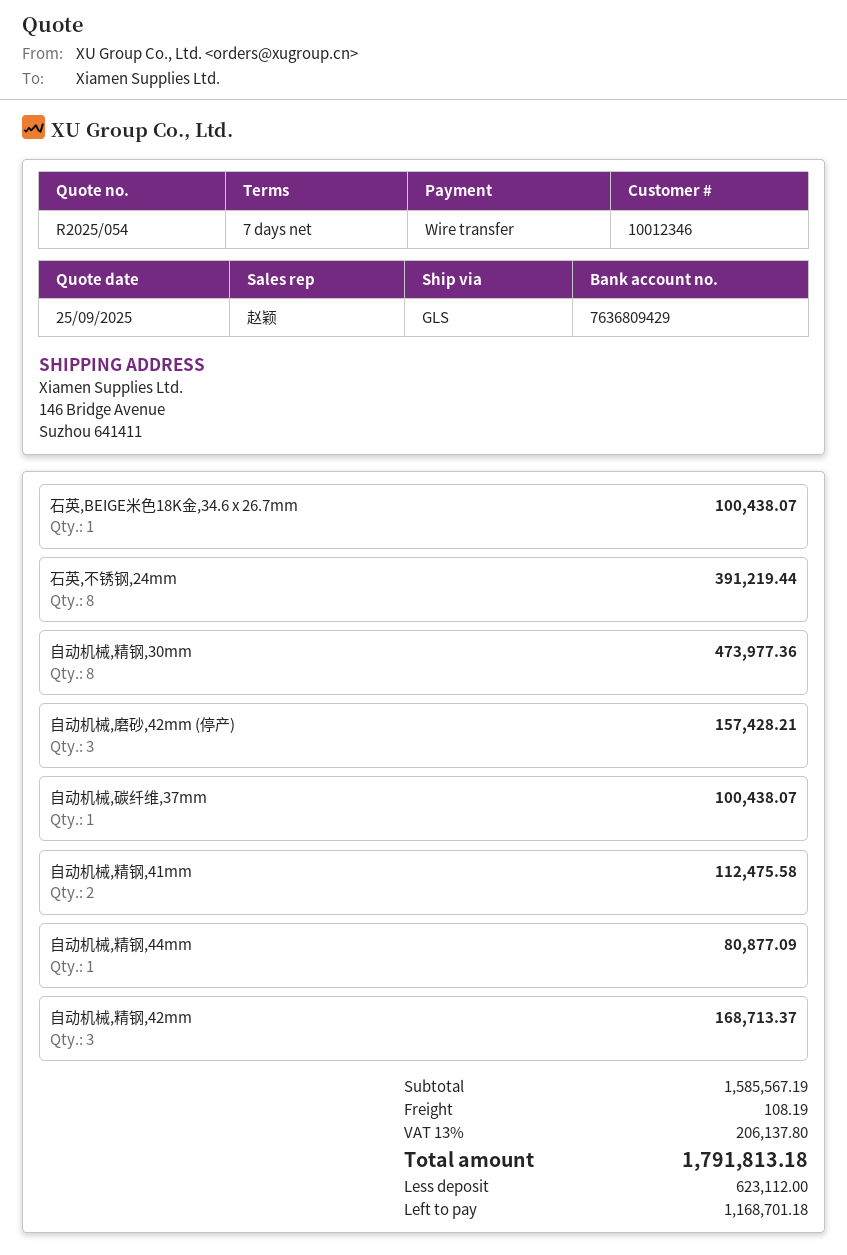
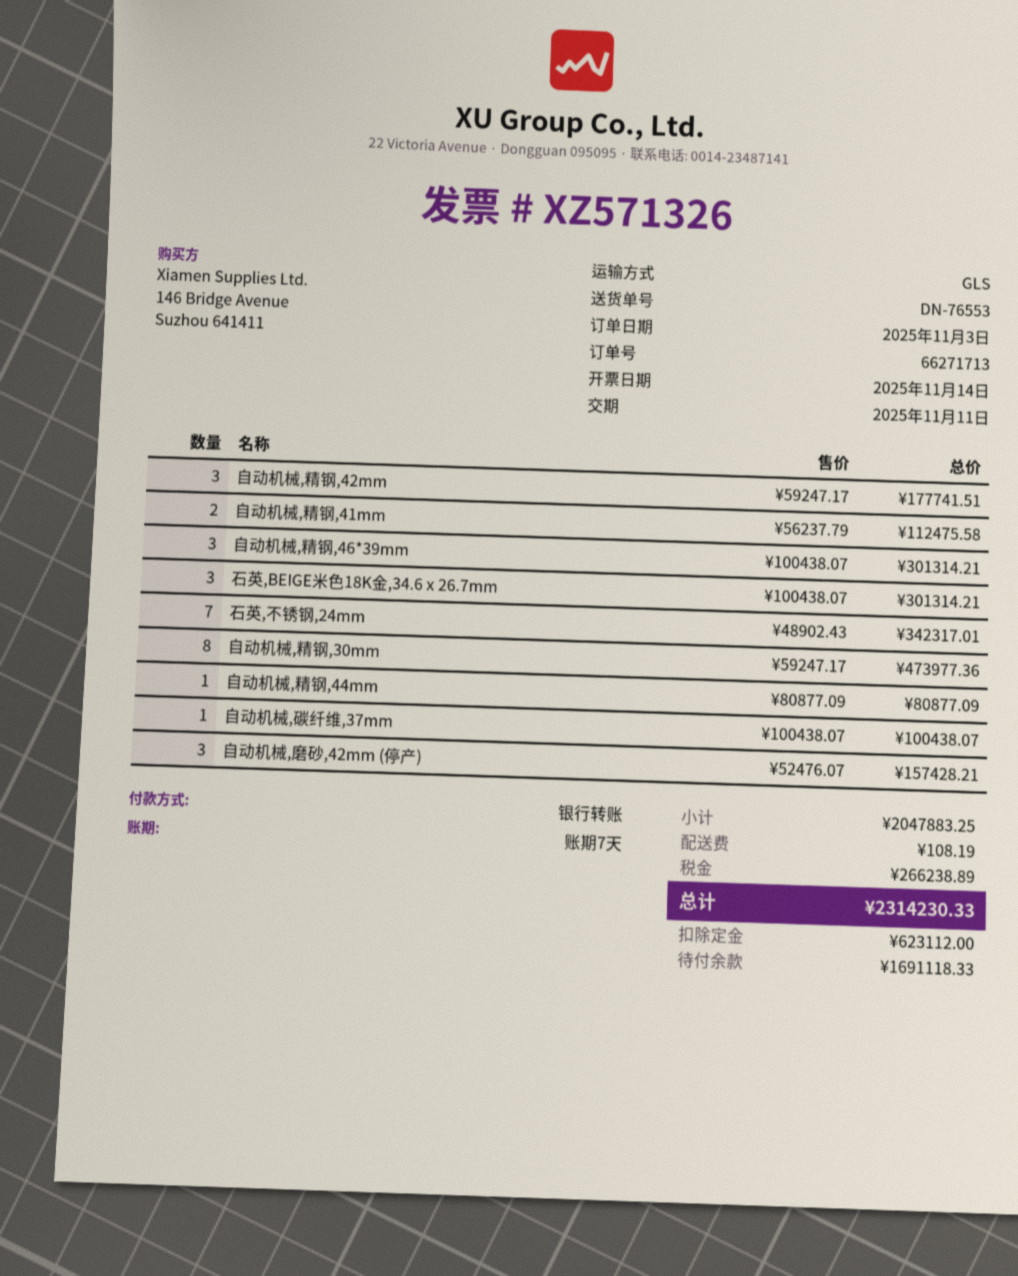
石英,BEIGE米色18K金,34.6 x 26.7mm: 1 for 100438.07 -> 3 for 301314.21
石英,不锈钢,24mm: 8 for 391219.44 -> 7 for 342317.01
自动机械,精钢,42mm: 3 for 168713.37 -> 3 for 177741.51
自动机械,精钢,46*39mm: none -> 3 for 301314.21
subtotal: 1585567.19 -> 2047883.25
tax: 206137.80 -> 266238.89
total: 1791813.18 -> 2314230.33
balance: 1168701.18 -> 1691118.33

